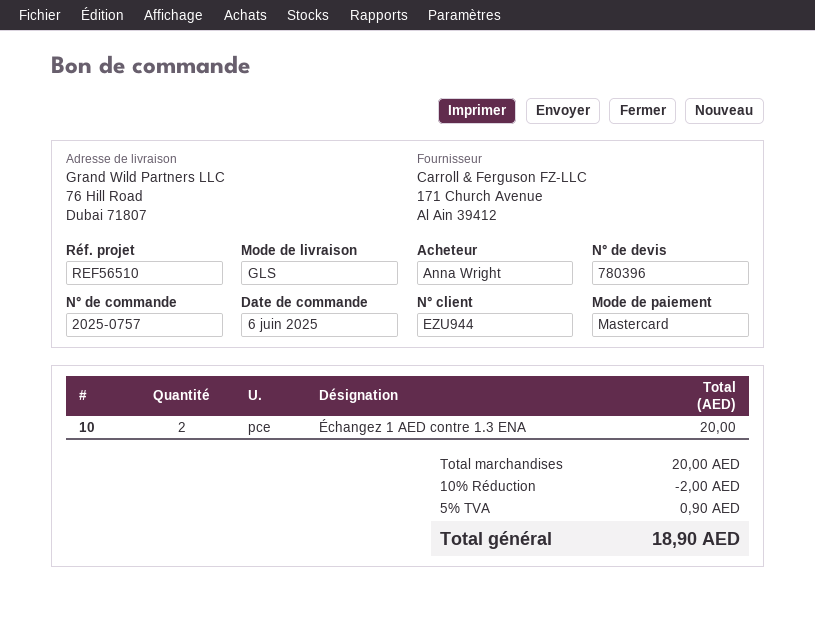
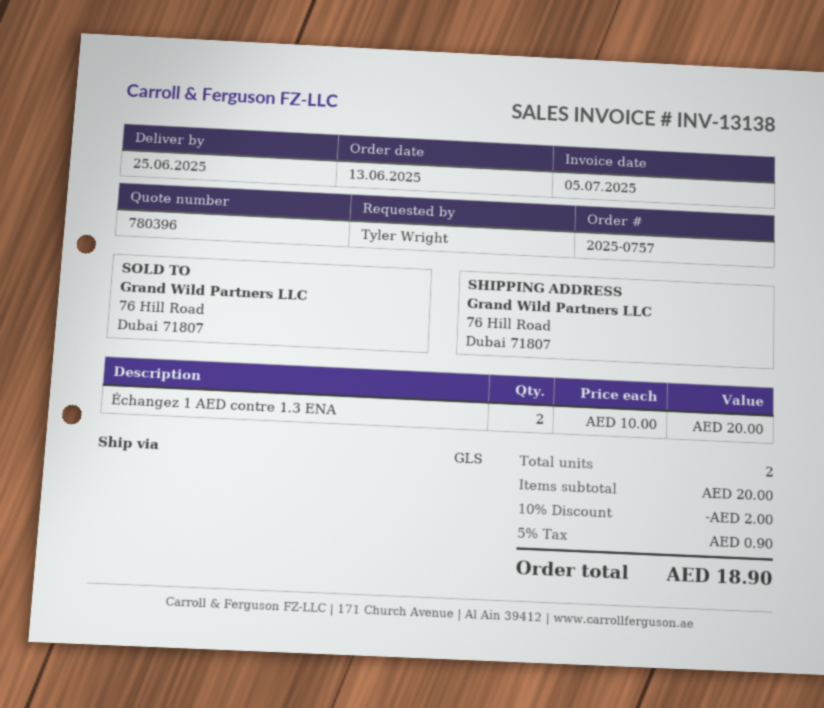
order date: 2025-06-06 -> 2025-06-13
ordered by: Anna Wright -> Tyler Wright

